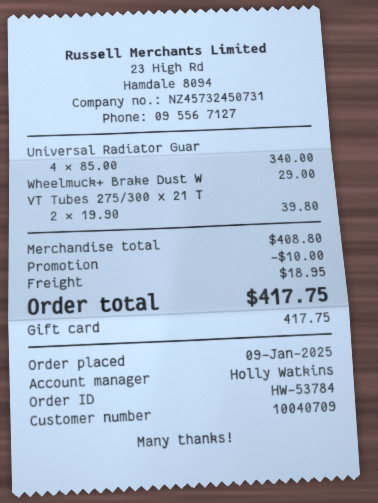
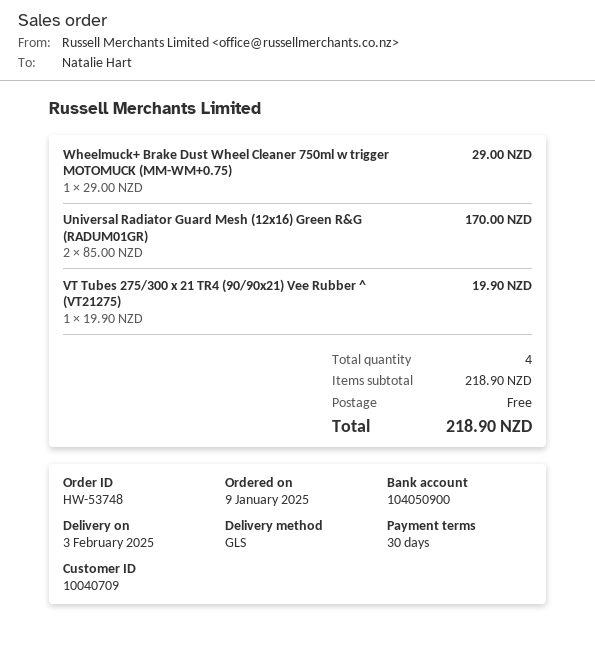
order number: HW-53784 -> HW-53748
Universal Radiator Guar: 4 x 85.00 = 340.00 -> 2 x 85.00 = 170.00
VT Tubes 275/300 x 21 T: 2 x 19.90 = 39.80 -> 1 x 19.90 = 19.90
subtotal: 408.80 -> 218.90
discount: 10.00 -> none
shipping: 18.95 -> 0.00
total: 417.75 -> 218.90

